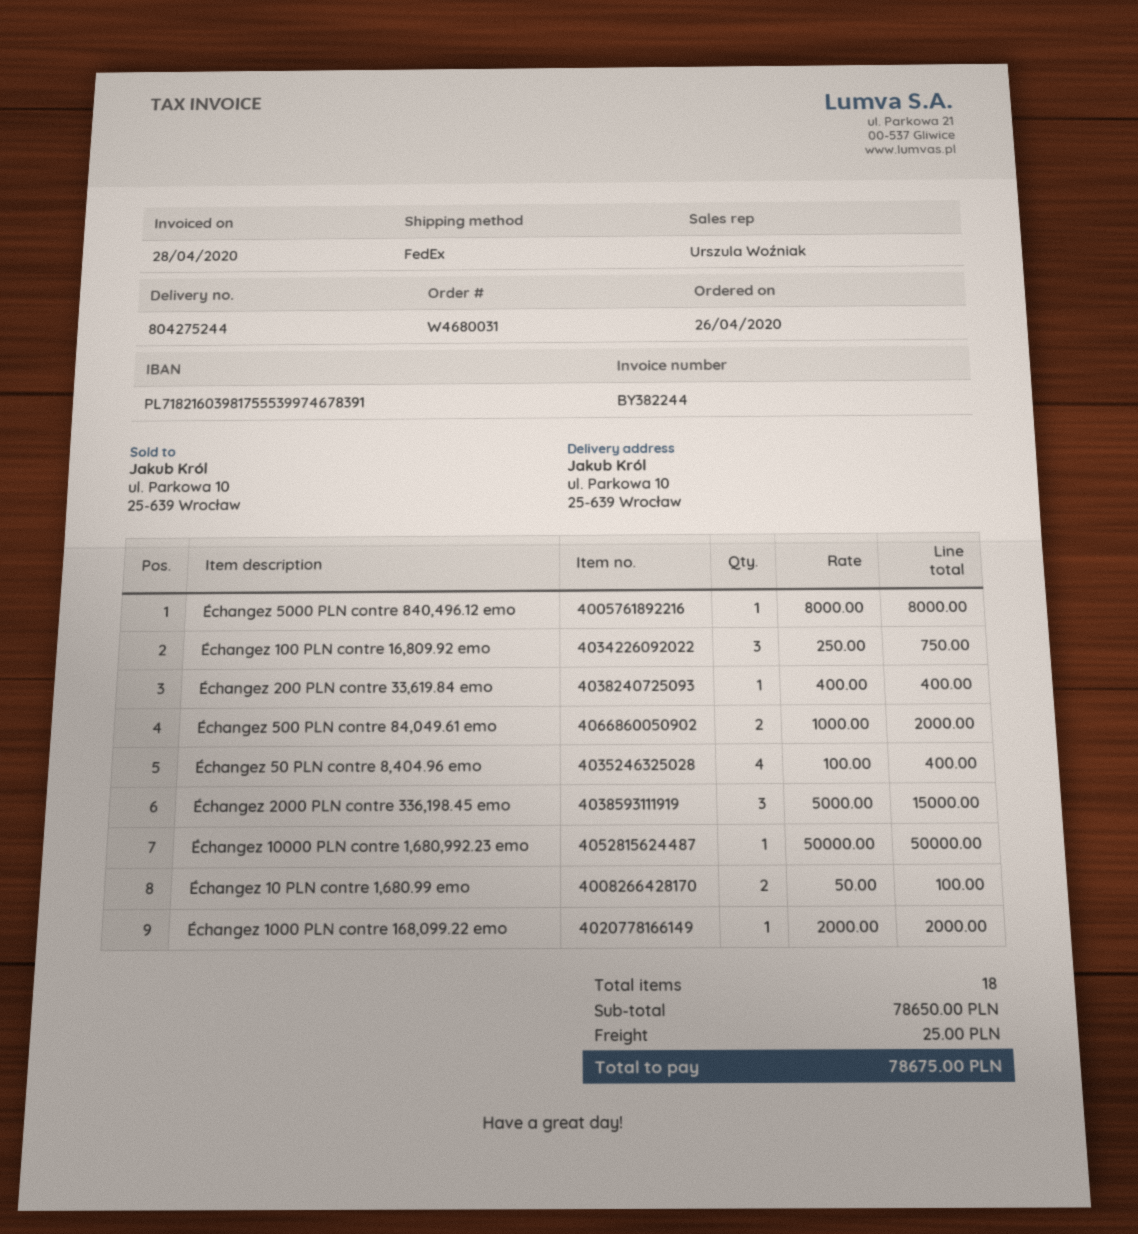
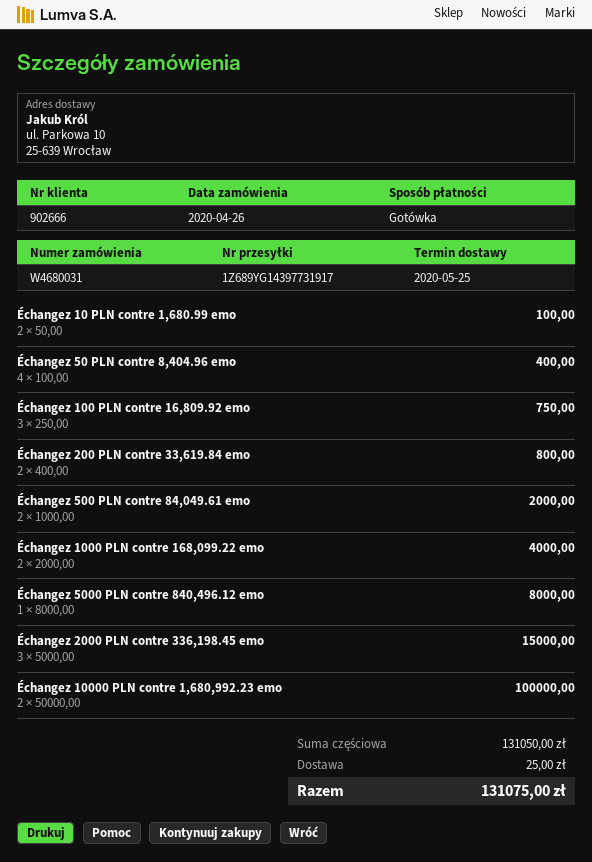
Échangez 200 PLN contre 33,619.84 emo: 1 x 400.00 = 400.00 -> 2 x 400.00 = 800.00
Échangez 10000 PLN contre 1,680,992.23 emo: 1 x 50000.00 = 50000.00 -> 2 x 50000.00 = 100000.00
Échangez 1000 PLN contre 168,099.22 emo: 1 x 2000.00 = 2000.00 -> 2 x 2000.00 = 4000.00
subtotal: 78650.00 -> 131050.00
total: 78675.00 -> 131075.00

